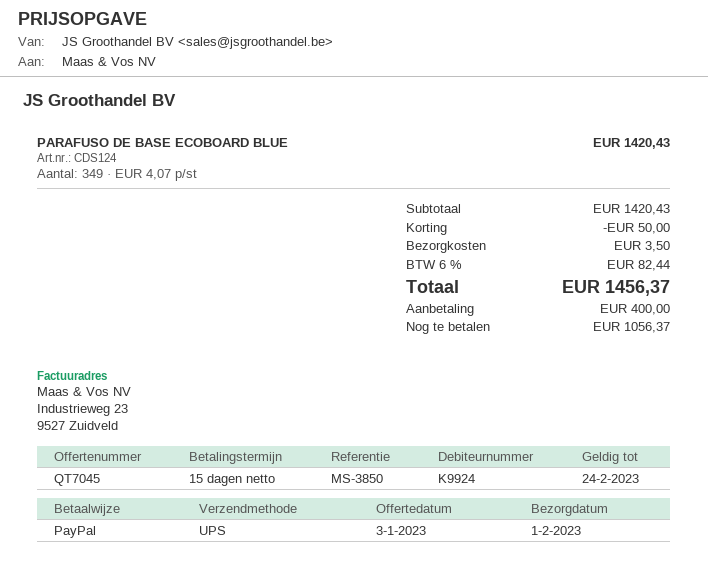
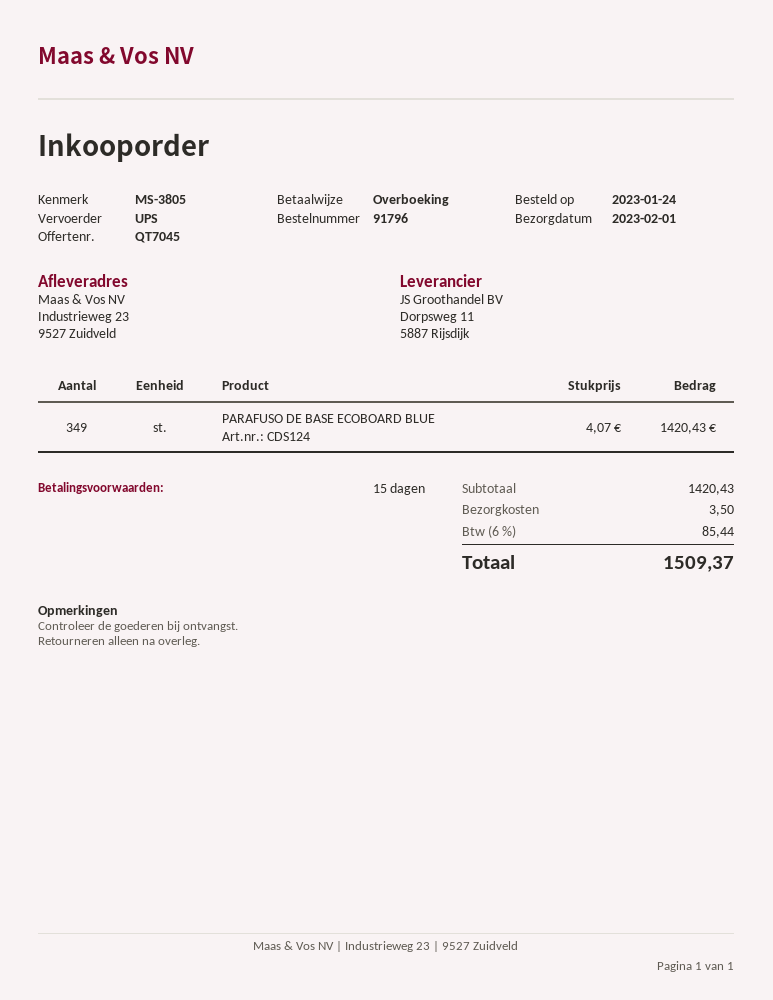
reference: MS-3850 -> MS-3805
payment method: PayPal -> bank transfer
discount: 50.00 -> none
tax: 6% = 82.44 -> 6% = 85.44
total: 1456.37 -> 1509.37

